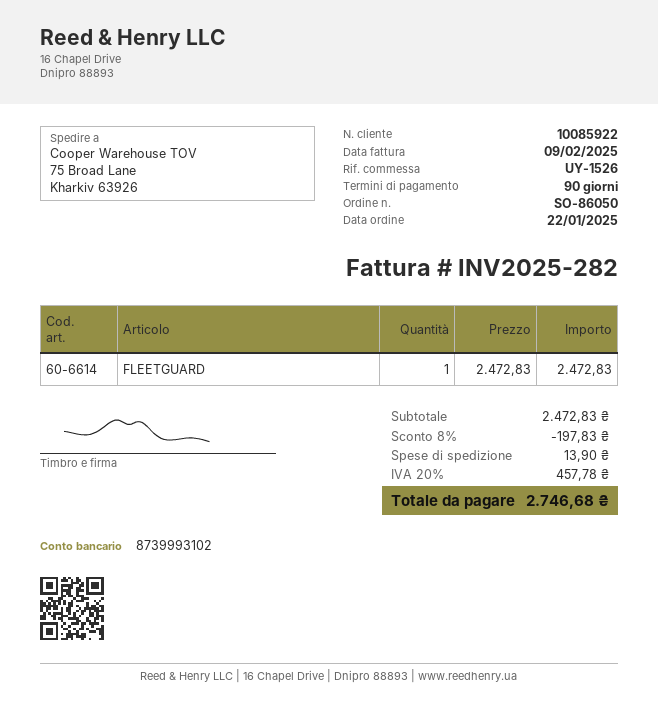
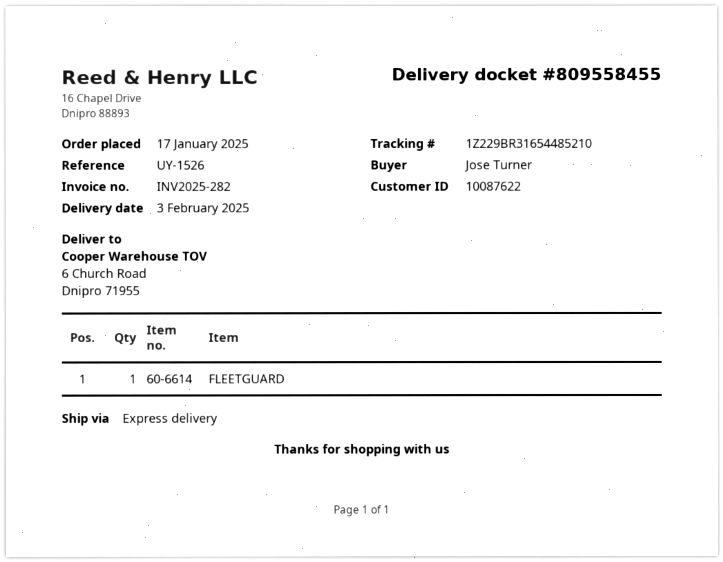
order date: 2025-01-22 -> 2025-01-17
customer number: 10085922 -> 10087622
ship to: 75 Broad Lane, Kharkiv 63926 -> 6 Church Road, Dnipro 71955

